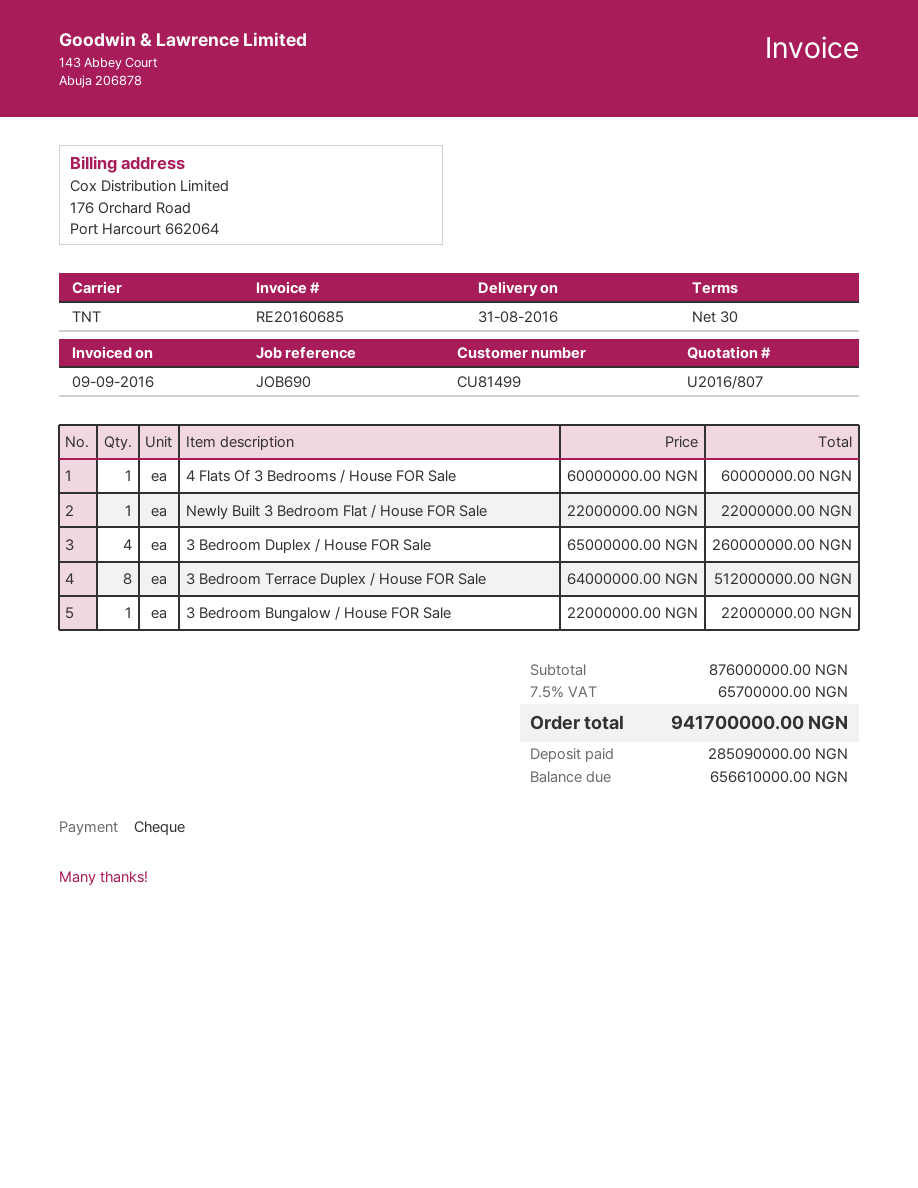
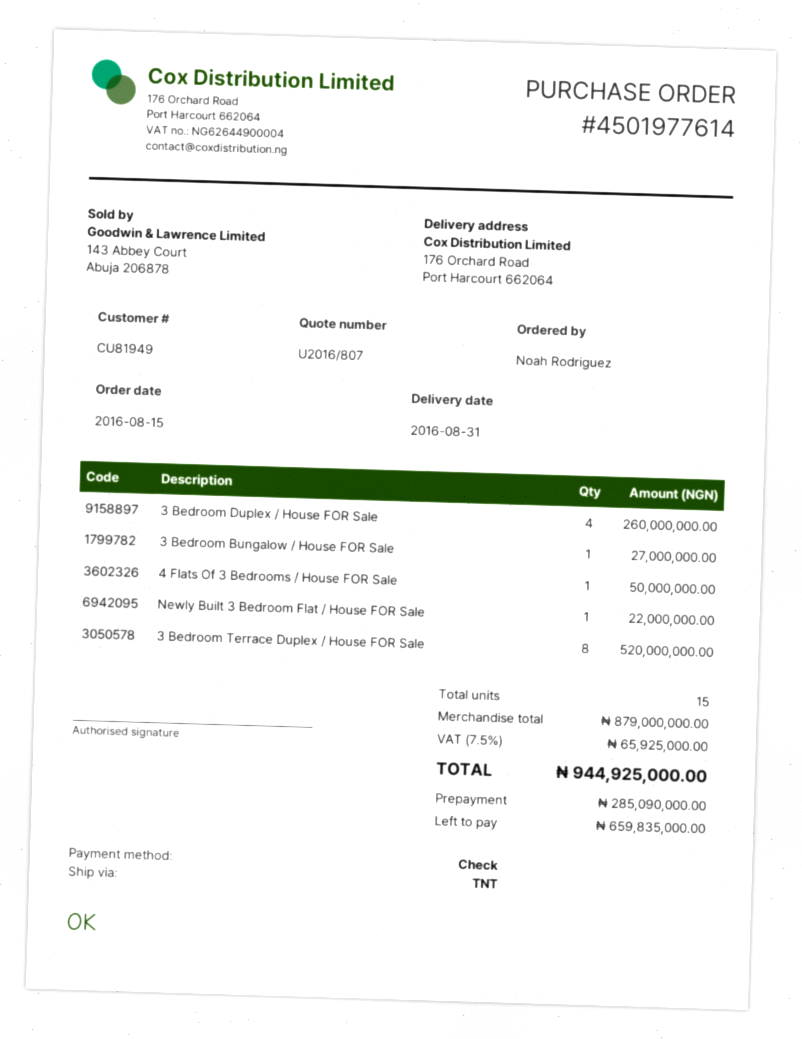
customer number: CU81499 -> CU81949
4 Flats Of 3 Bedrooms / House FOR Sale: 1 for 60000000.00 -> 1 for 50000000.00
3 Bedroom Terrace Duplex / House FOR Sale: 8 for 512000000.00 -> 8 for 520000000.00
3 Bedroom Bungalow / House FOR Sale: 1 for 22000000.00 -> 1 for 27000000.00
subtotal: 876000000.00 -> 879000000.00
tax: 7.5% = 65700000.00 -> 7.5% = 65925000.00
total: 941700000.00 -> 944925000.00
balance: 656610000.00 -> 659835000.00

